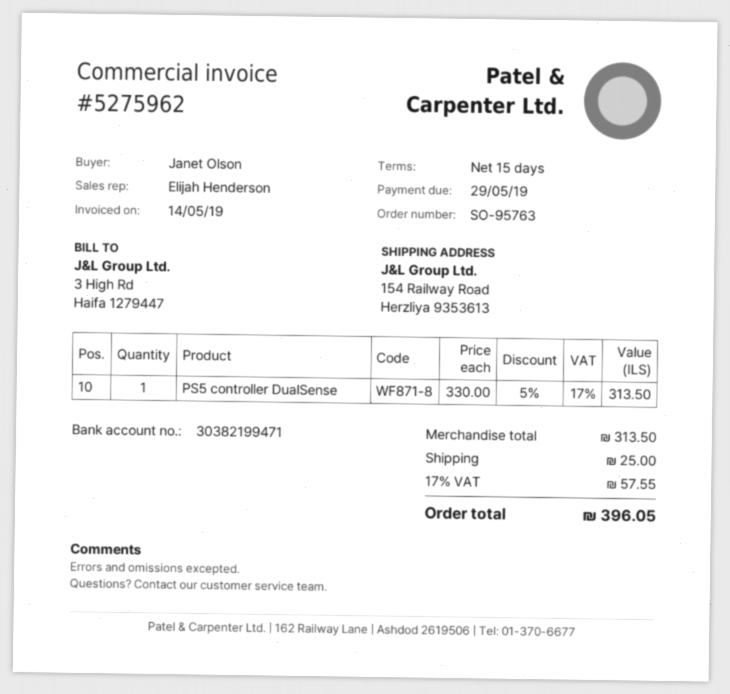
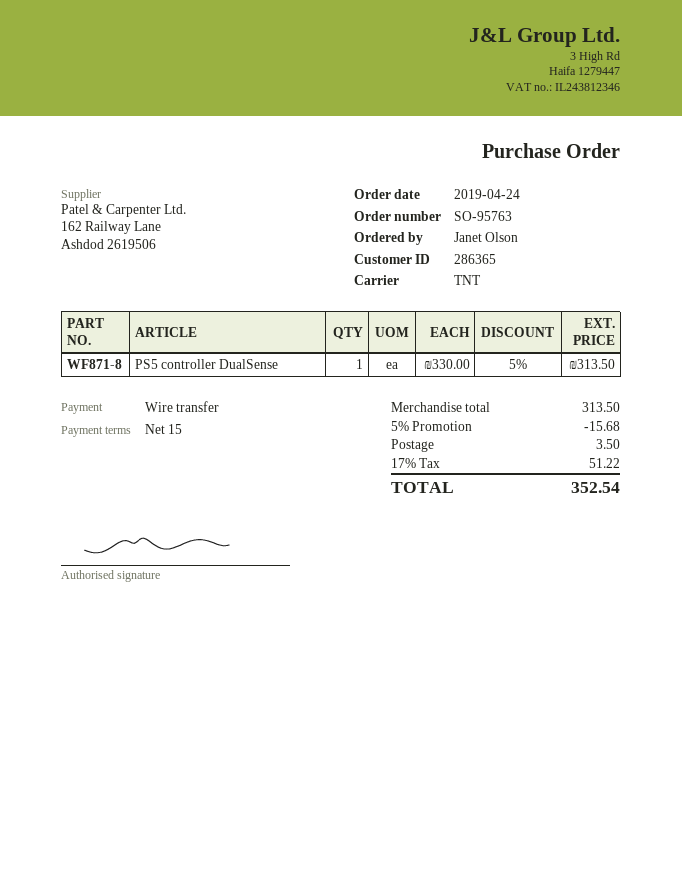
discount: none -> 5% = 15.68
shipping: 25.00 -> 3.50
tax: 17% = 57.55 -> 17% = 51.22
total: 396.05 -> 352.54

